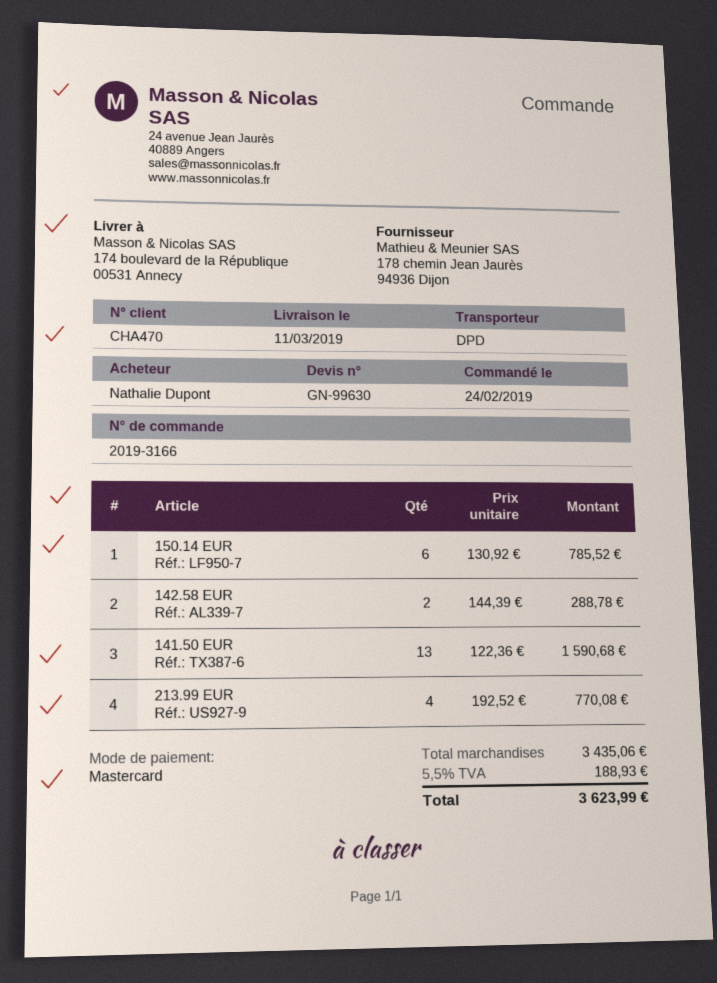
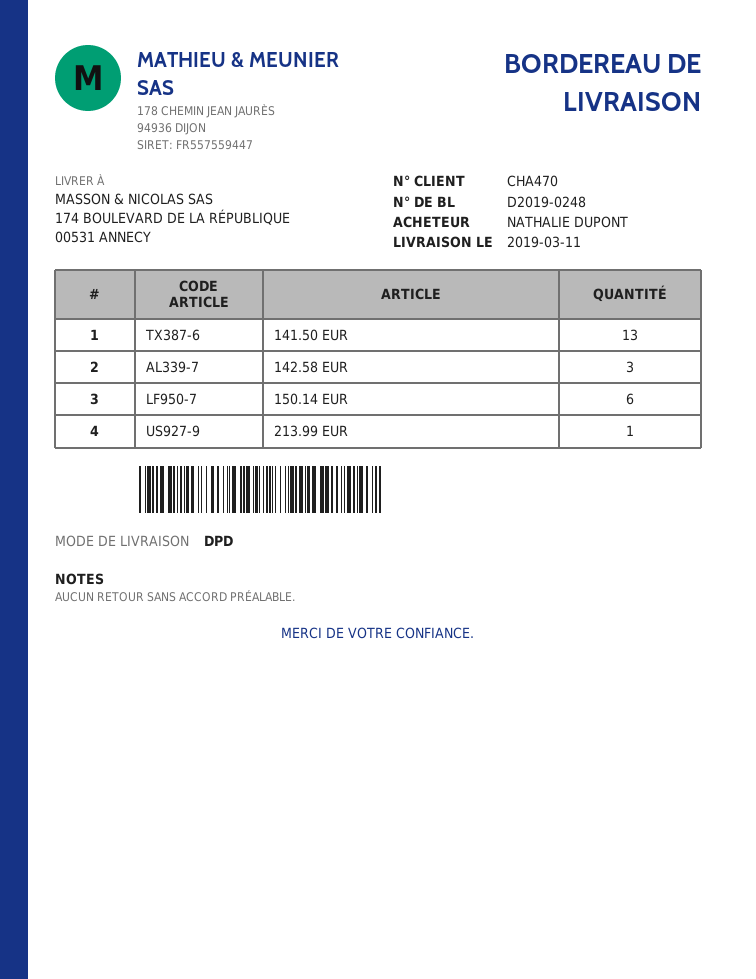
142.58 EUR: 2 -> 3
213.99 EUR: 4 -> 1

